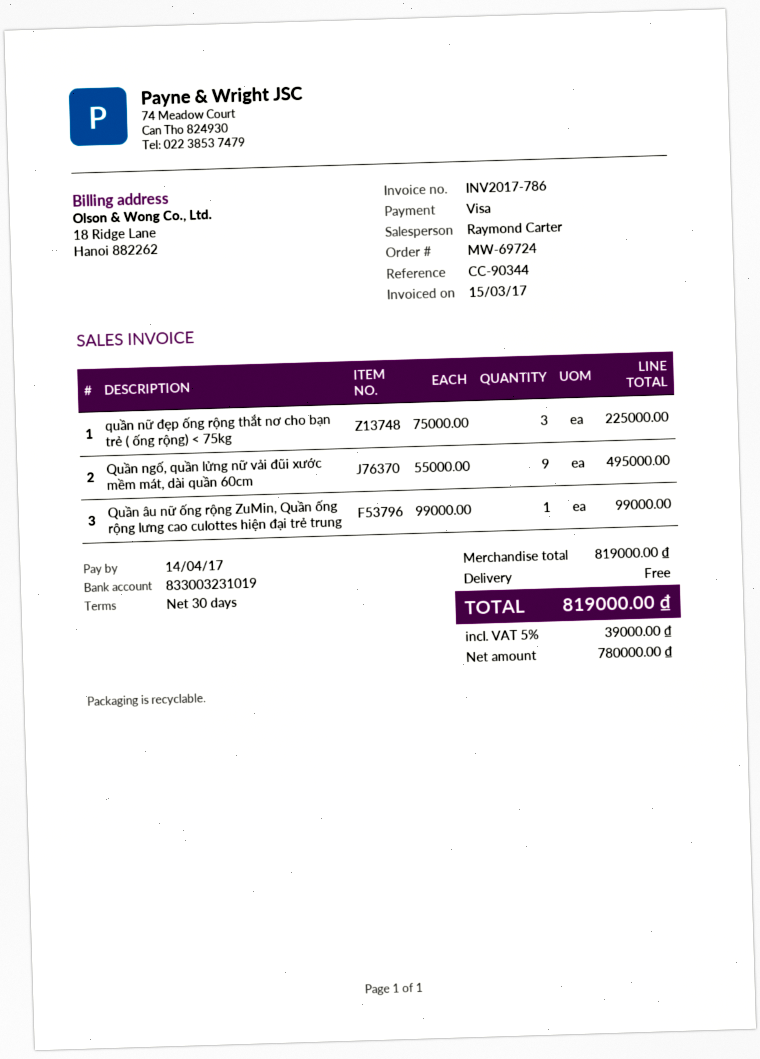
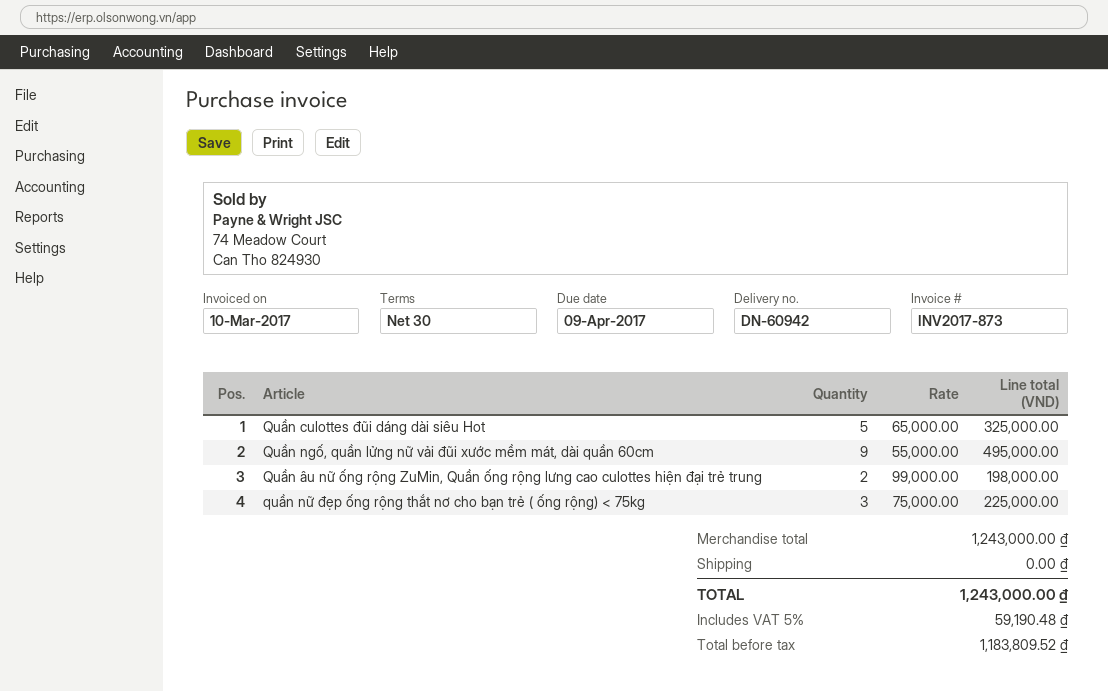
invoice number: INV2017-786 -> INV2017-873
invoice date: 2017-03-15 -> 2017-03-10
due date: 2017-04-14 -> 2017-04-09
Quần âu nữ ống rộng ZuMin, Quần ống rộng lưng cao culottes hiện đại trẻ trung: 1 x 99000.00 = 99000.00 -> 2 x 99000.00 = 198000.00
Quần culottes đũi dáng dài siêu Hot: none -> 5 x 65000.00 = 325000.00
subtotal: 819000.00 -> 1243000.00
net: 780000.00 -> 1183809.52
tax: 5% = 39000.00 -> 5% = 59190.48
total: 819000.00 -> 1243000.00

